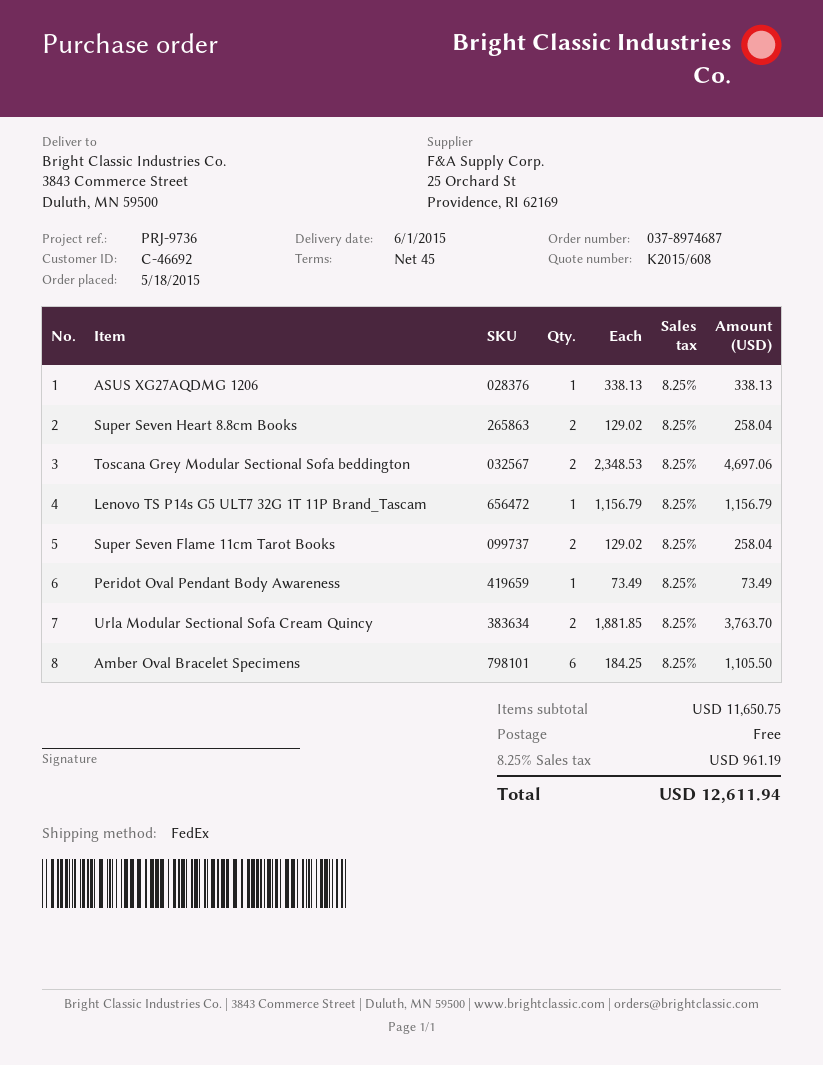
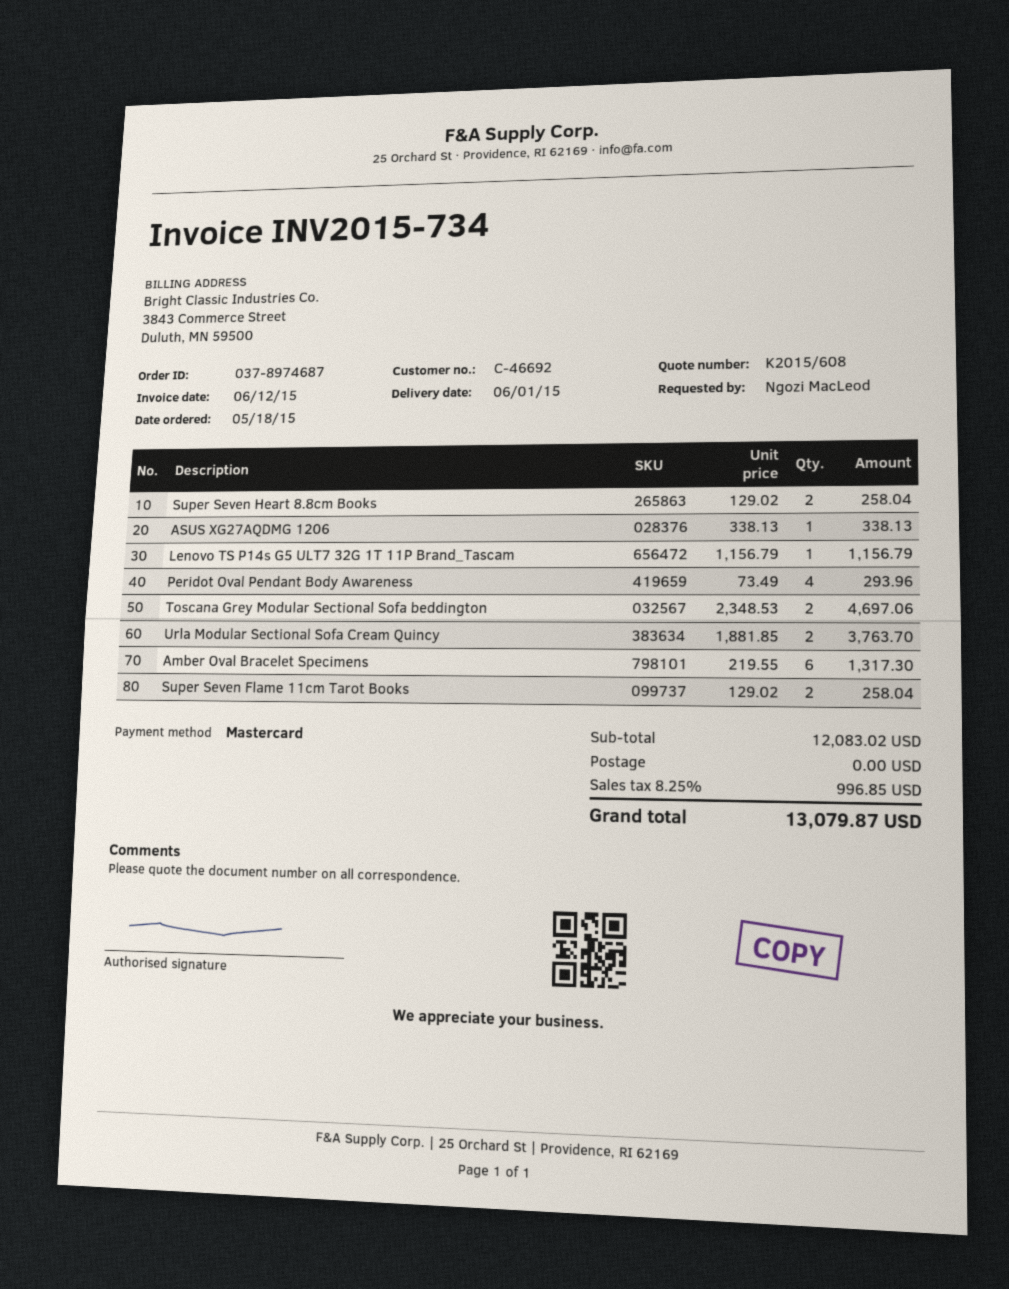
Peridot Oval Pendant Body Awareness: 1 x 73.49 = 73.49 -> 4 x 73.49 = 293.96
Amber Oval Bracelet Specimens: 6 x 184.25 = 1105.50 -> 6 x 219.55 = 1317.30
subtotal: 11650.75 -> 12083.02
tax: 8.25% = 961.19 -> 8.25% = 996.85
total: 12611.94 -> 13079.87

